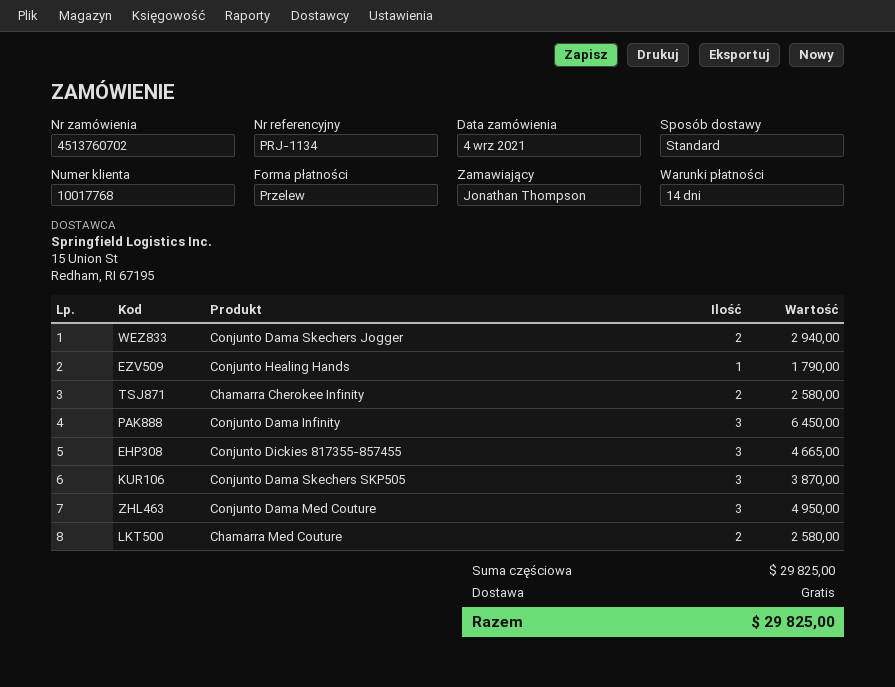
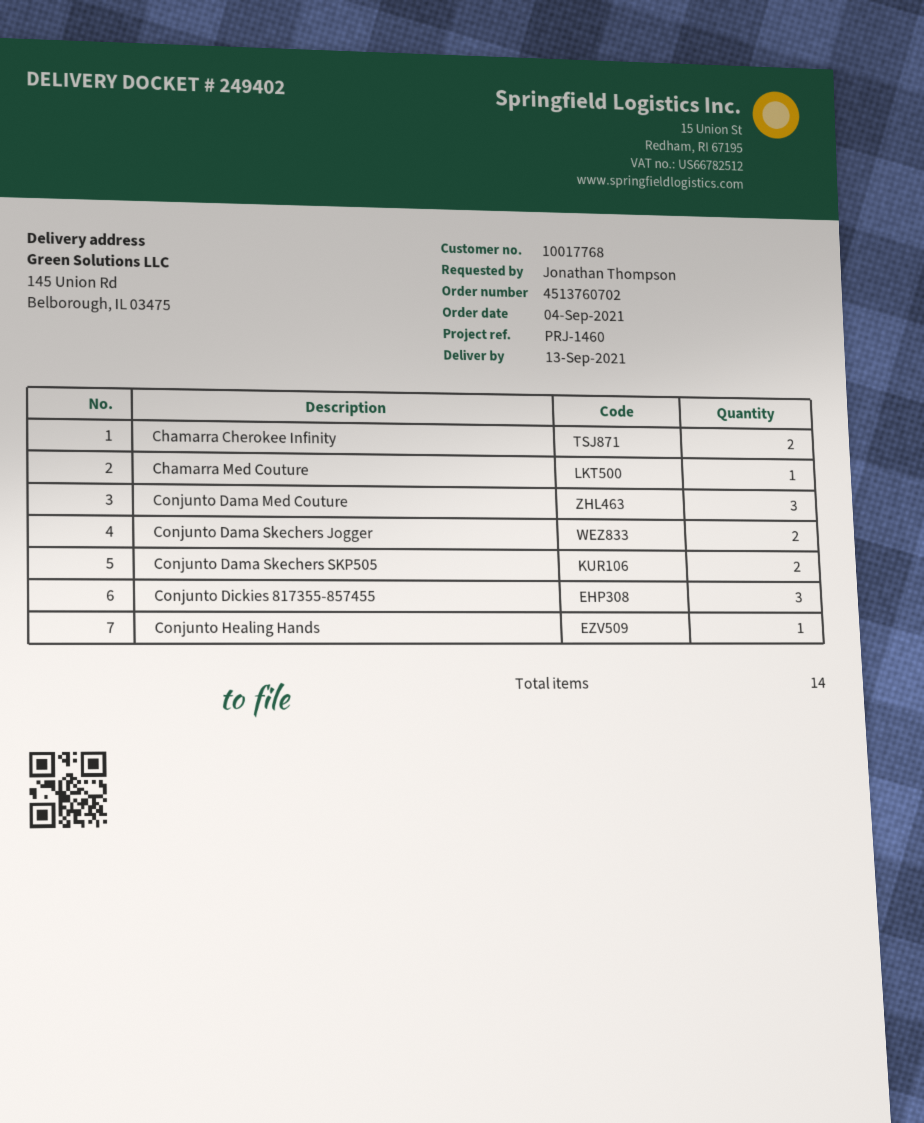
reference: PRJ-1134 -> PRJ-1460
Conjunto Dama Infinity: 3 -> none
Conjunto Dama Skechers SKP505: 3 -> 2
Chamarra Med Couture: 2 -> 1

